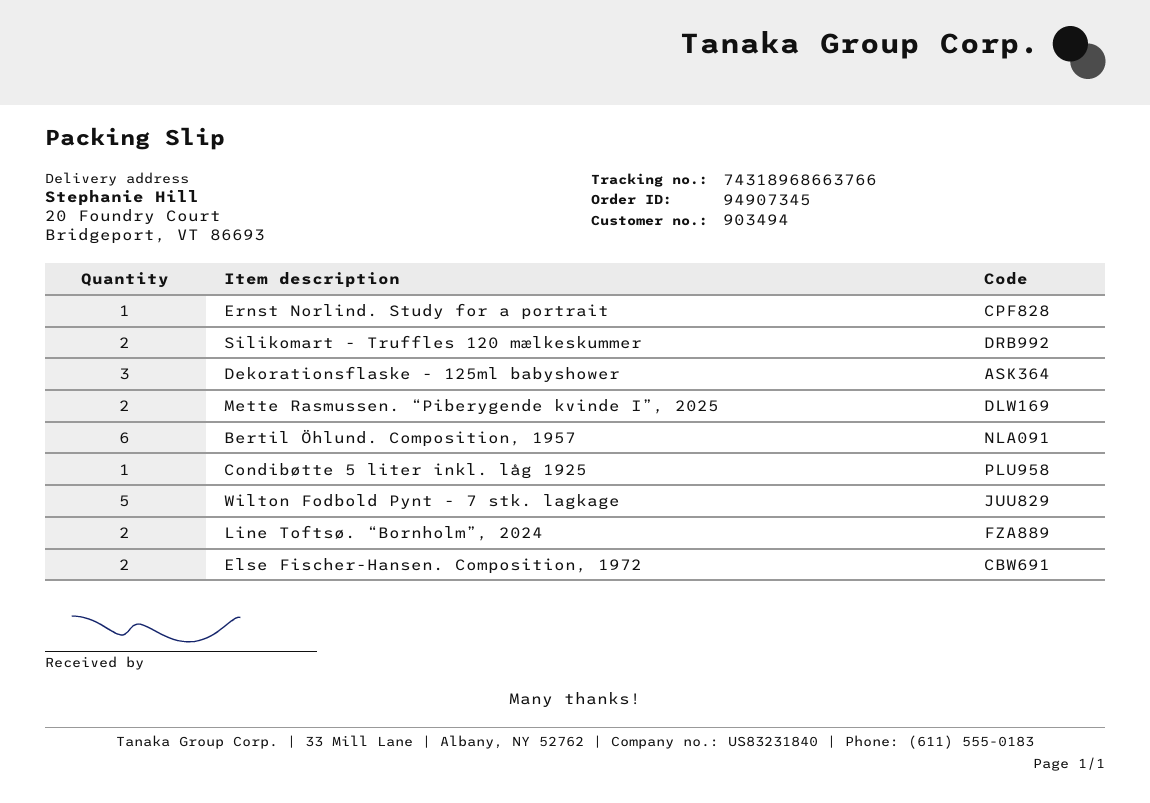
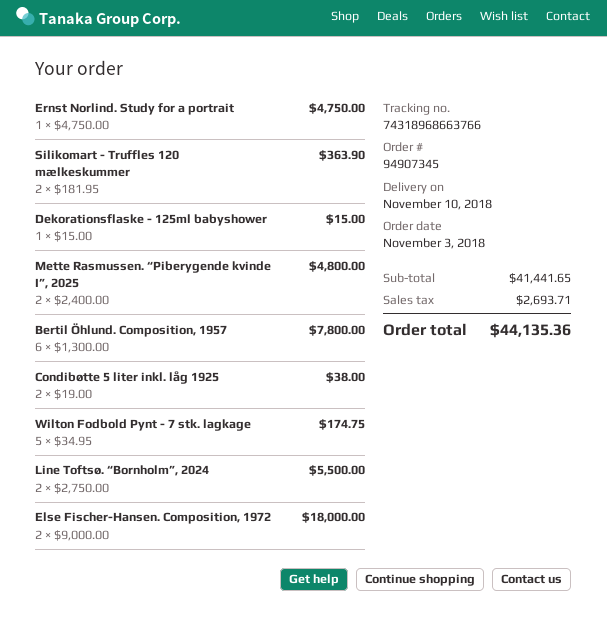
Dekorationsflaske - 125ml babyshower: 3 -> 1
Condibøtte 5 liter inkl. låg 1925: 1 -> 2

